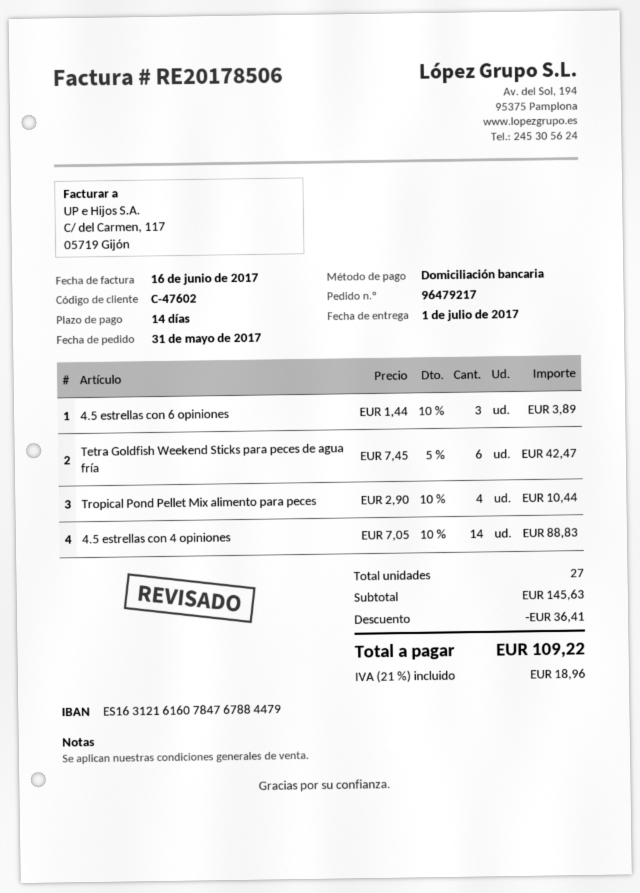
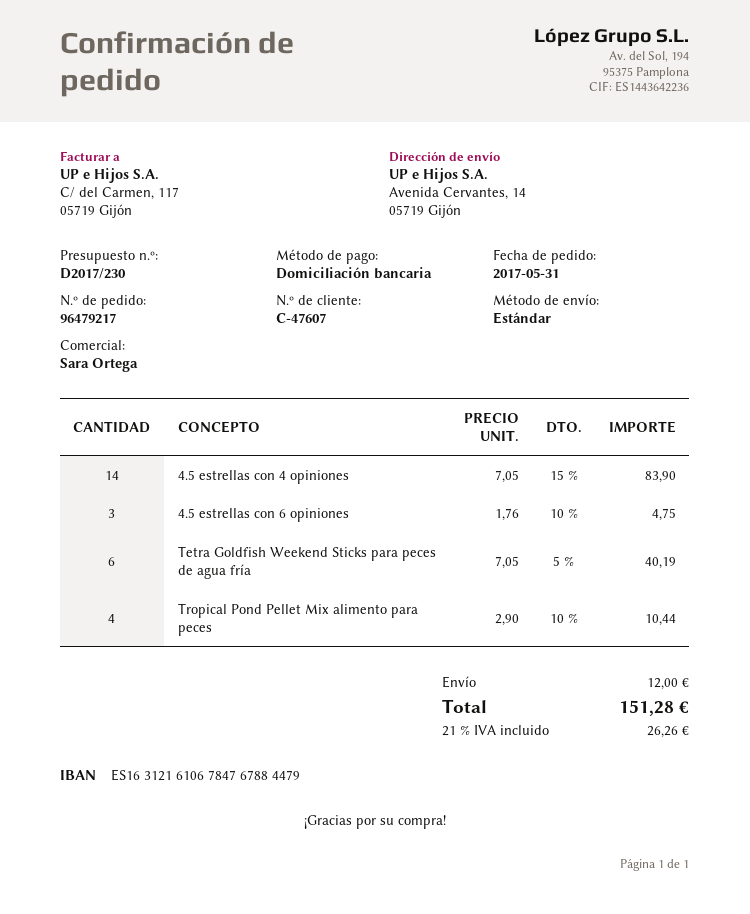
customer number: C-47602 -> C-47607
bank account: ES1631216160784767884479 -> ES1631216106784767884479
4.5 estrellas con 6 opiniones: 3 x 1.44 - 10% = 3.89 -> 3 x 1.76 - 10% = 4.75
Tetra Goldfish Weekend Sticks para peces de agua fría: 6 x 7.45 - 5% = 42.47 -> 6 x 7.05 - 5% = 40.19
4.5 estrellas con 4 opiniones: 14 x 7.05 - 10% = 88.83 -> 14 x 7.05 - 15% = 83.90
discount: 36.41 -> none
shipping: none -> 12.00
tax: 21% = 18.96 -> 21% = 26.26
total: 109.22 -> 151.28

